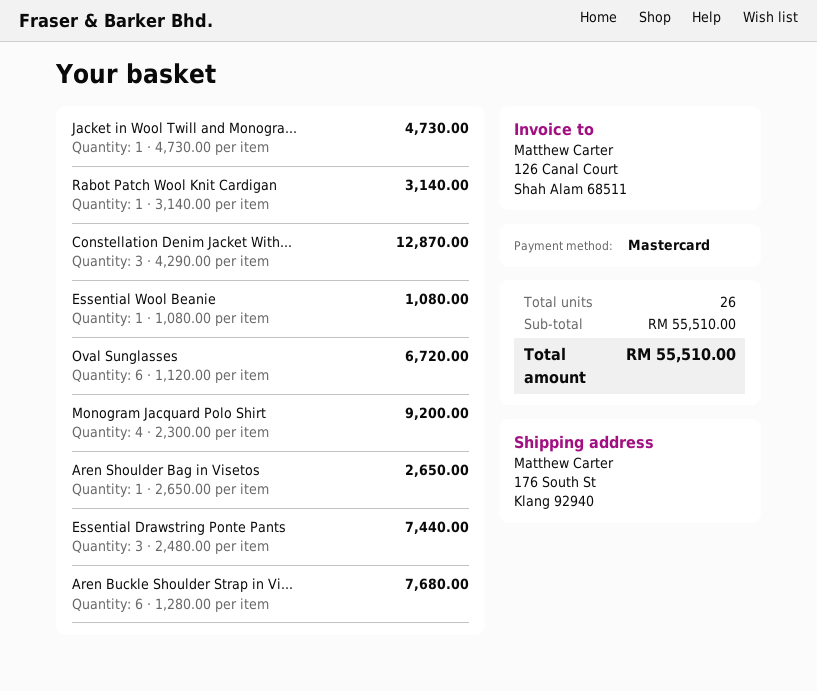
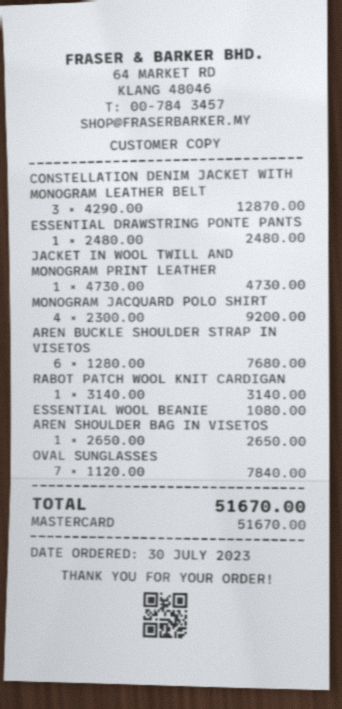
Oval Sunglasses: 6 x 1120.00 = 6720.00 -> 7 x 1120.00 = 7840.00
Essential Drawstring Ponte Pants: 3 x 2480.00 = 7440.00 -> 1 x 2480.00 = 2480.00
total: 55510.00 -> 51670.00

